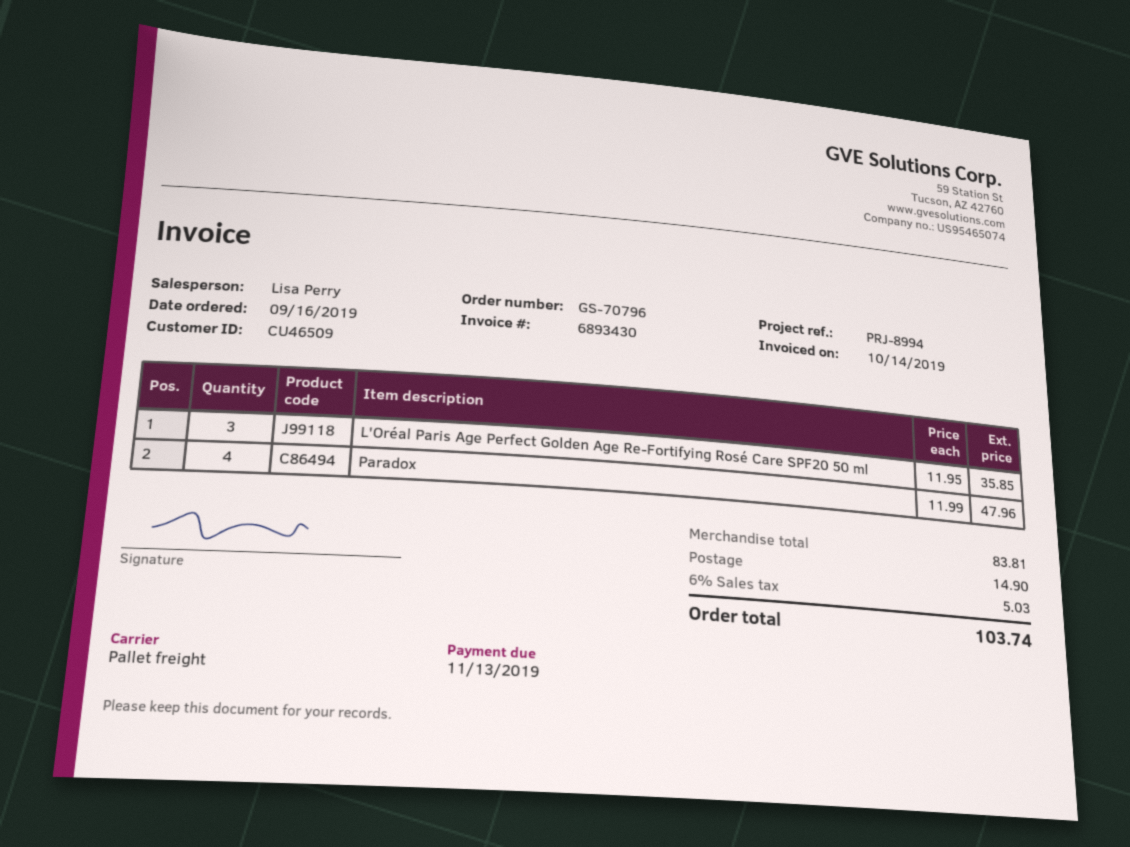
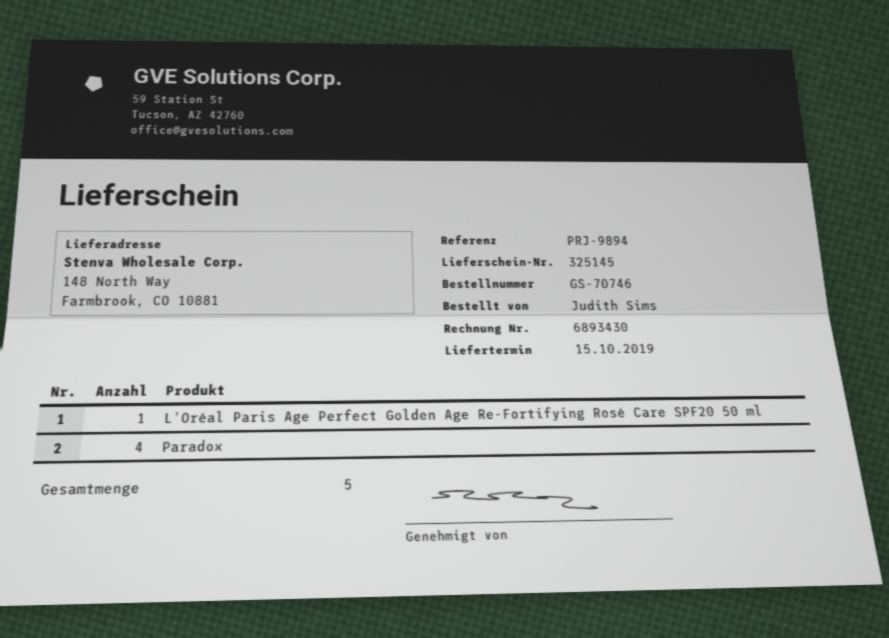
order number: GS-70796 -> GS-70746
reference: PRJ-8994 -> PRJ-9894
L'Oréal Paris Age Perfect Golden Age Re-Fortifying Rosé Care SPF20 50 ml: 3 -> 1

